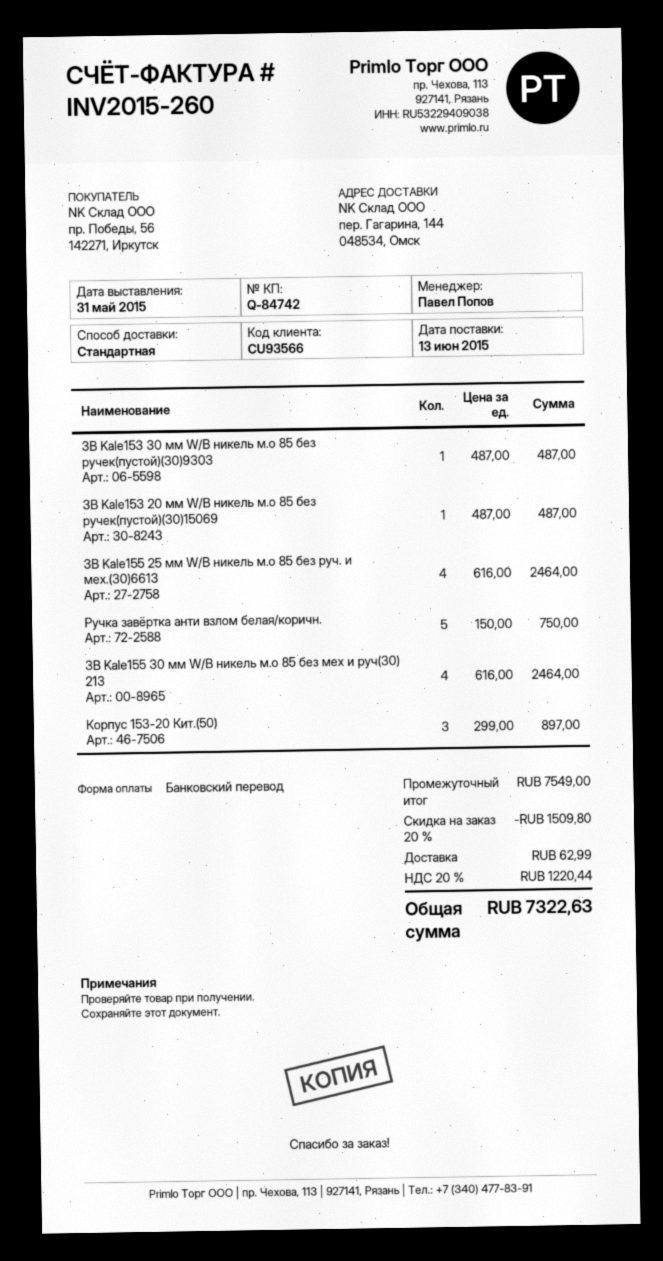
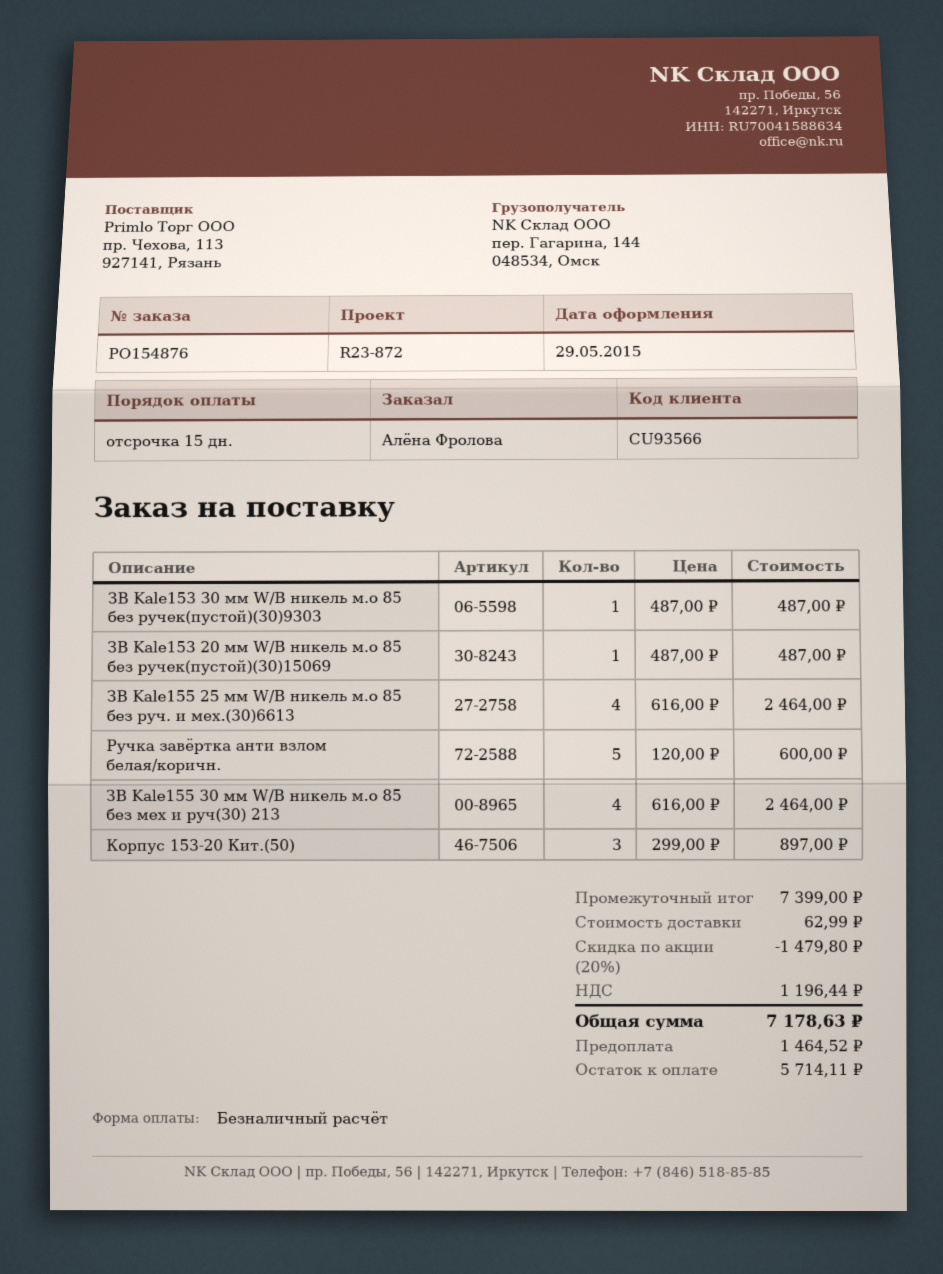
Ручка завёртка анти взлом белая/коричн.: 5 x 150.00 = 750.00 -> 5 x 120.00 = 600.00
subtotal: 7549.00 -> 7399.00
discount: 20% = 1509.80 -> 20% = 1479.80
tax: 1220.44 -> 1196.44
total: 7322.63 -> 7178.63

